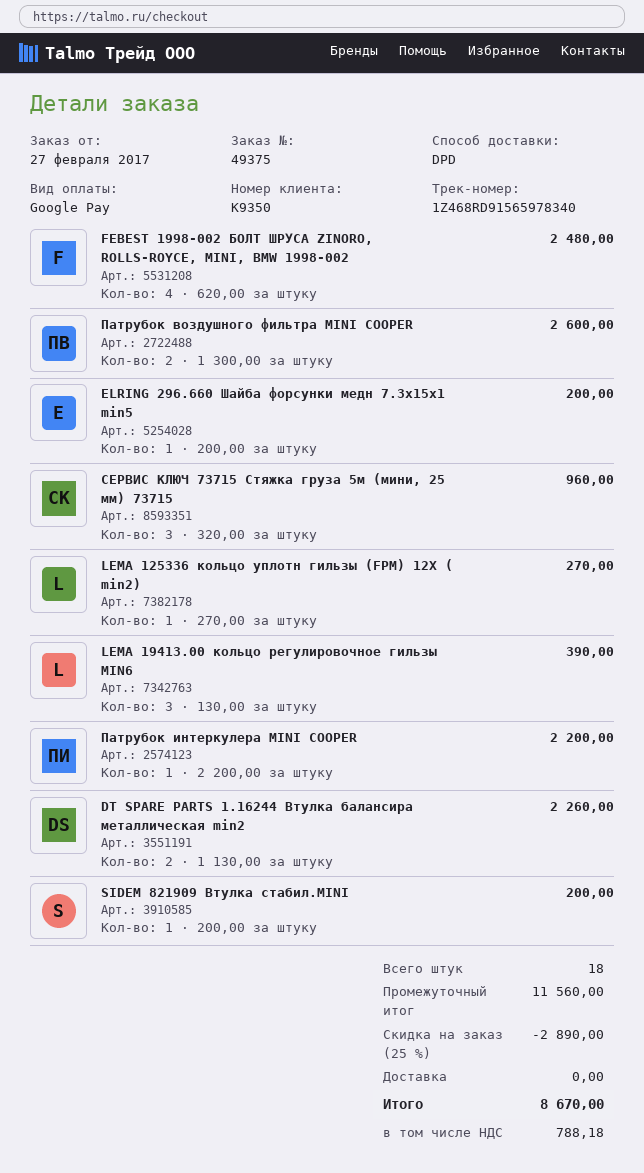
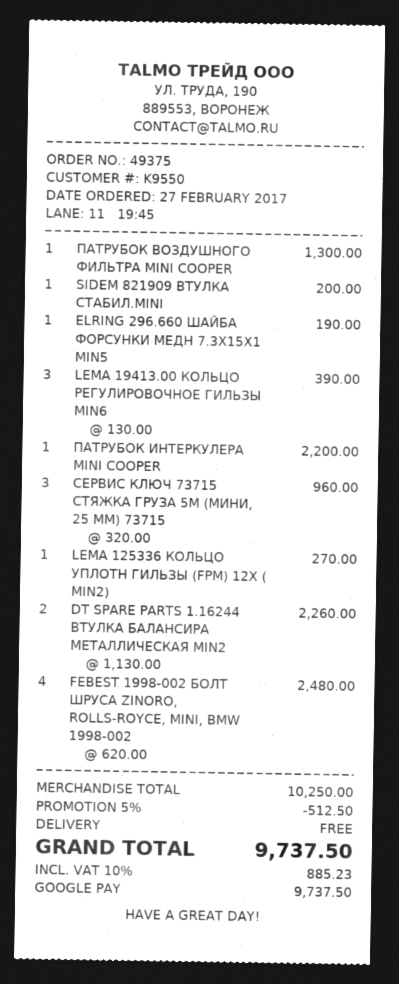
customer number: K9350 -> K9550
Патрубок воздушного фильтра MINI COOPER: 2 x 1300.00 = 2600.00 -> 1 x 1300.00 = 1300.00
ELRING 296.660 Шайба форсунки медн 7.3x15x1 min5: 1 x 200.00 = 200.00 -> 1 x 190.00 = 190.00
subtotal: 11560.00 -> 10250.00
discount: 25% = 2890.00 -> 5% = 512.50
tax: 788.18 -> 885.23
total: 8670.00 -> 9737.50

